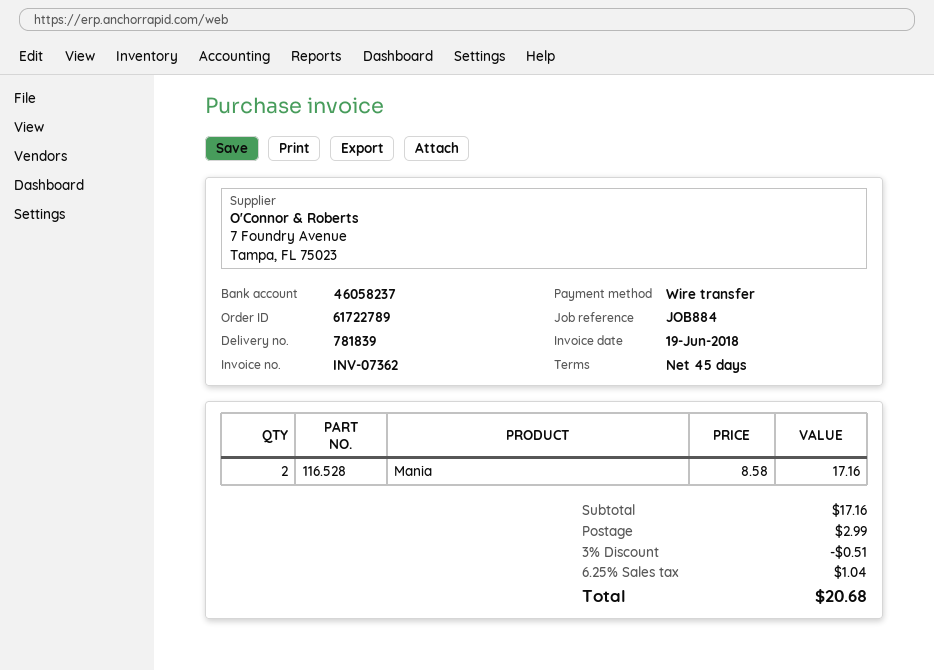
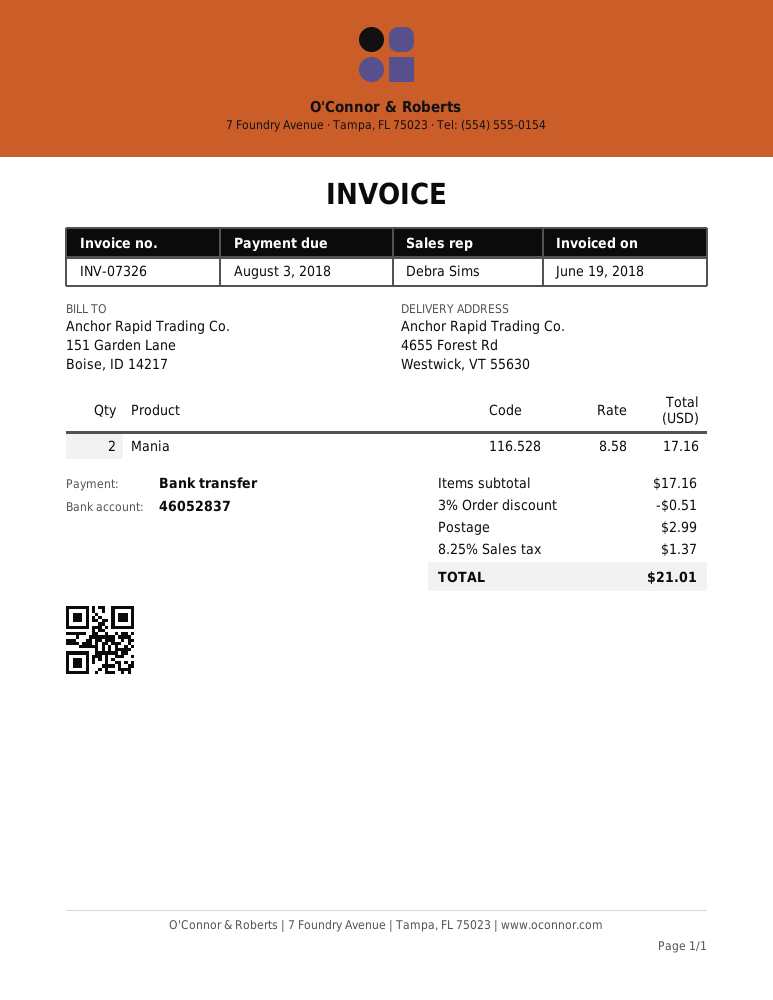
invoice number: INV-07362 -> INV-07326
bank account: 46058237 -> 46052837
tax: 6.25% = 1.04 -> 8.25% = 1.37
total: 20.68 -> 21.01

